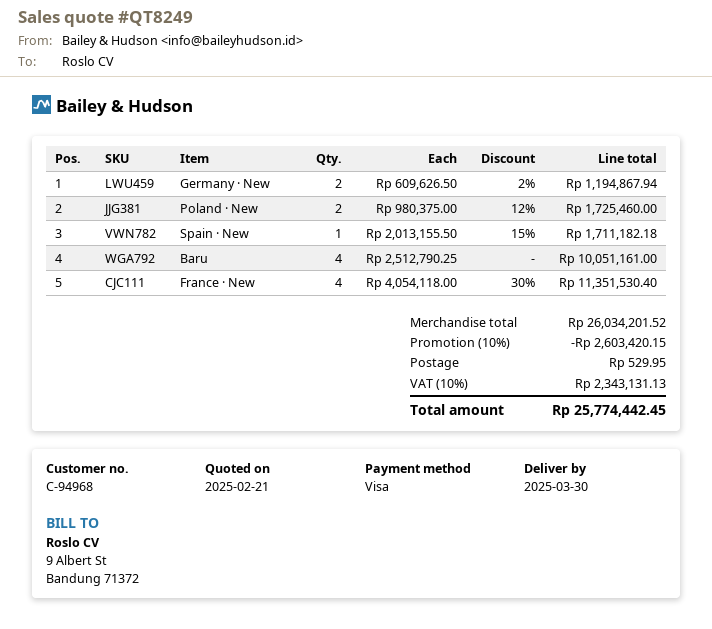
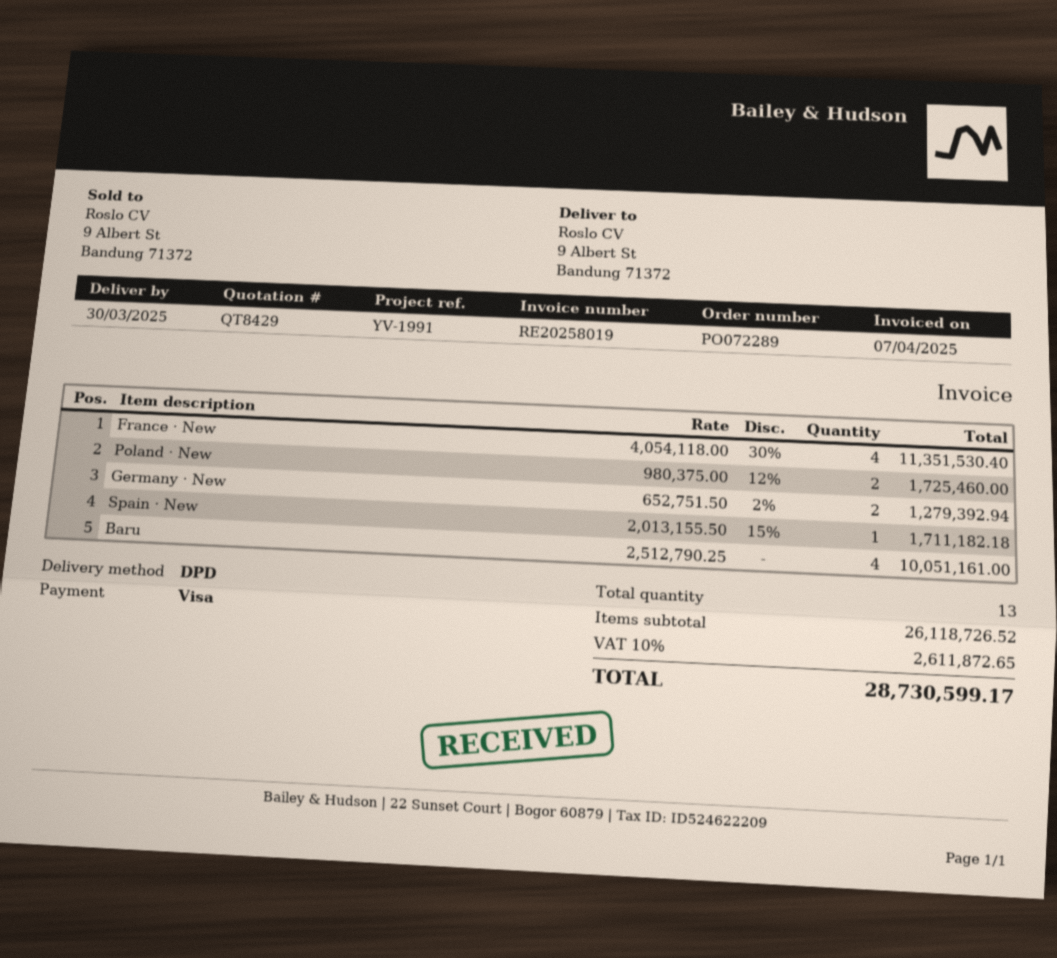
quote number: QT8249 -> QT8429
Germany · New: 2 x 609626.50 - 2% = 1194867.94 -> 2 x 652751.50 - 2% = 1279392.94
subtotal: 26034201.52 -> 26118726.52
discount: 10% = 2603420.15 -> none
shipping: 529.95 -> none
tax: 10% = 2343131.13 -> 10% = 2611872.65
total: 25774442.45 -> 28730599.17

